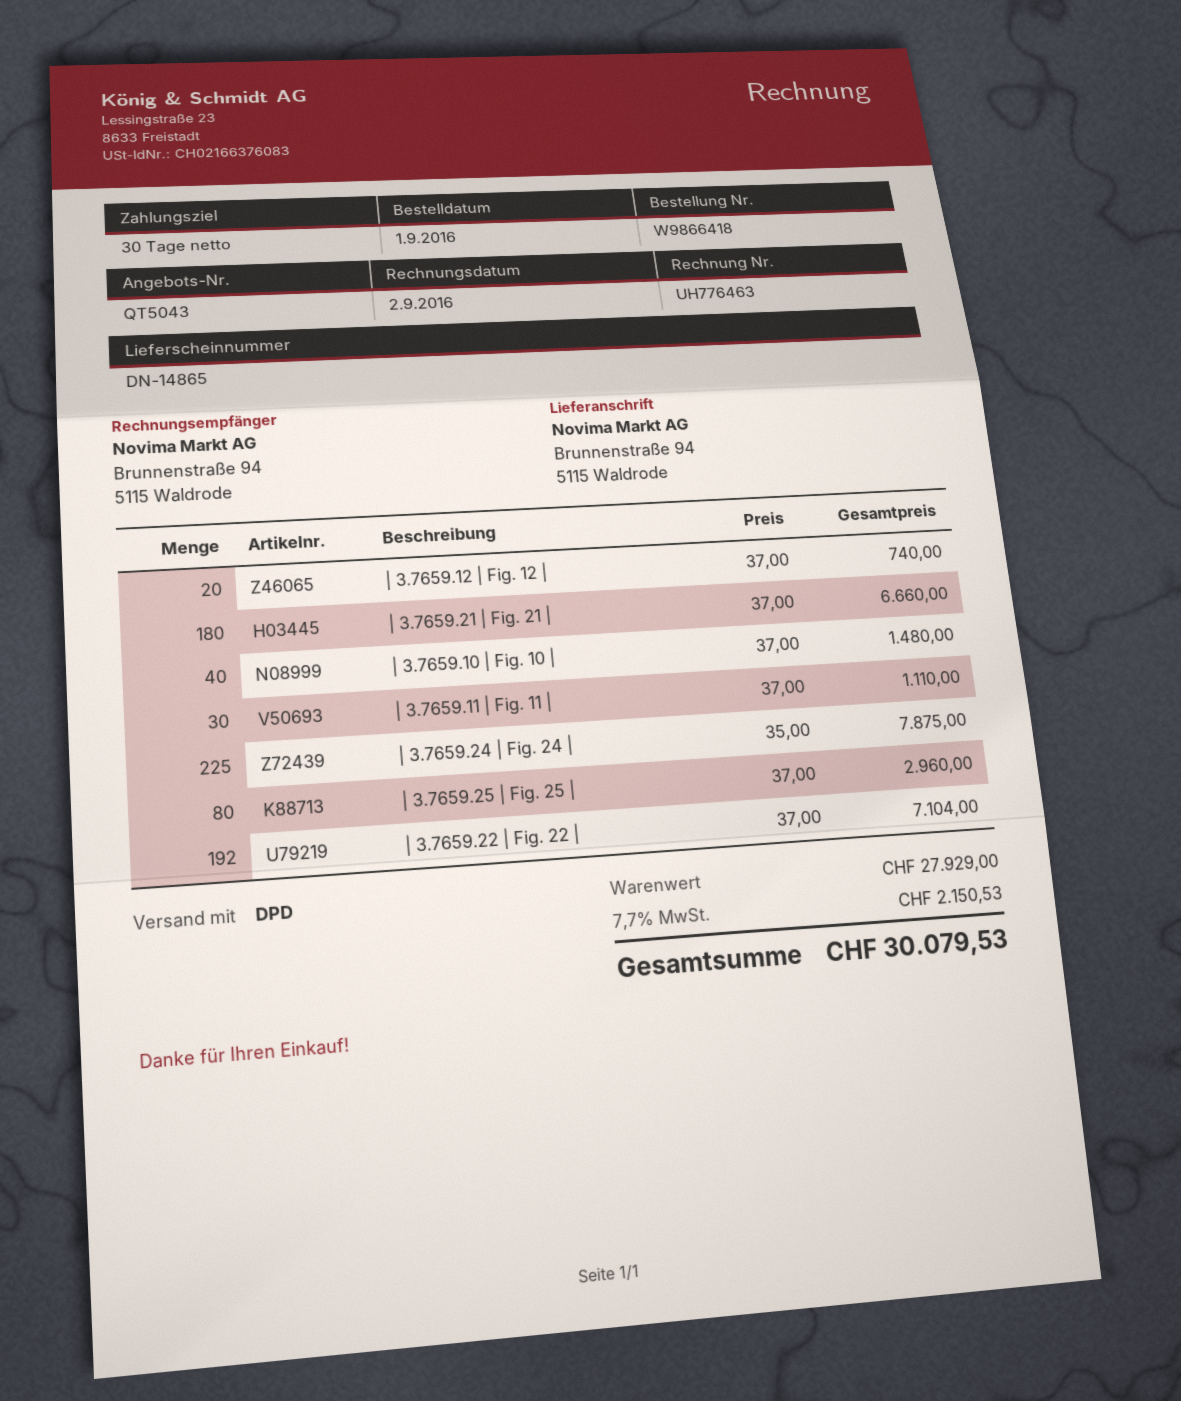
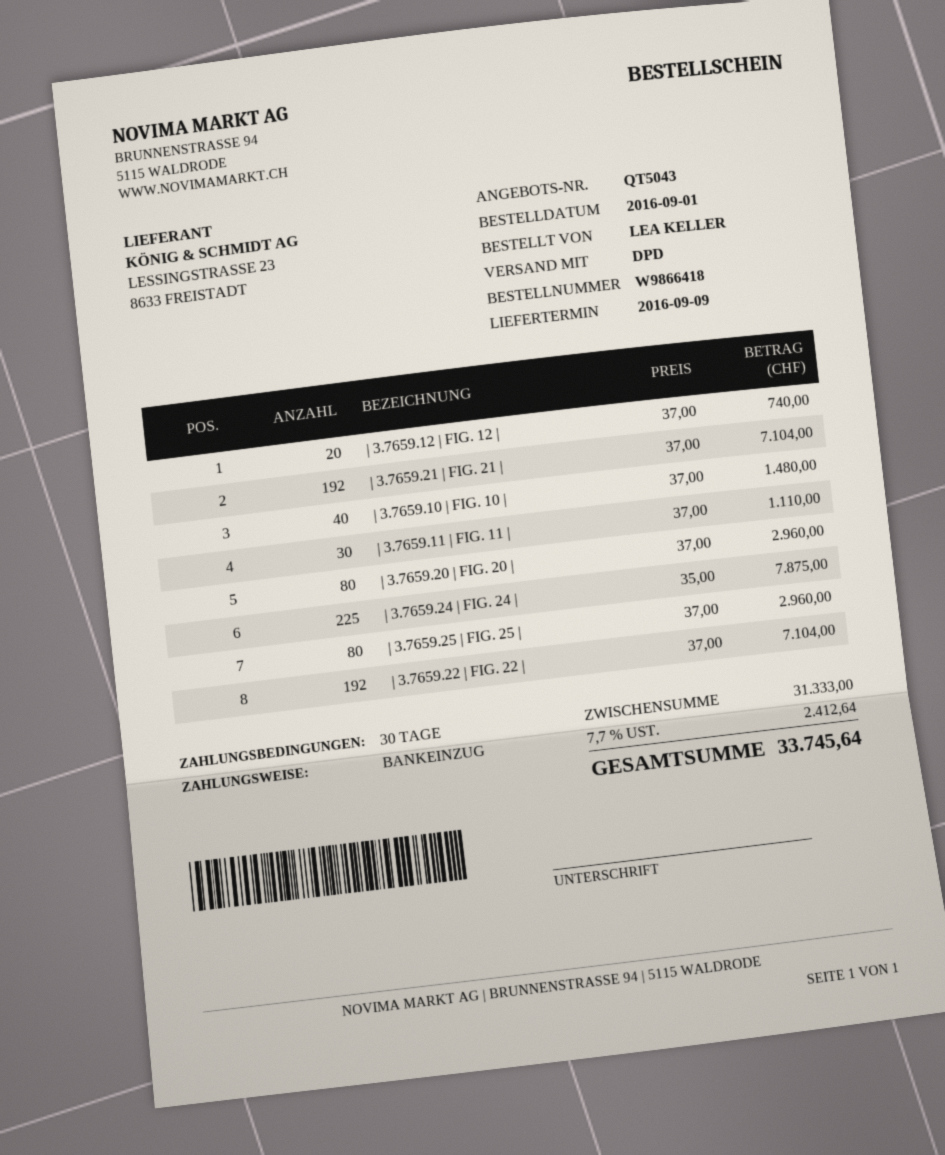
| 3.7659.21 | Fig. 21 |: 180 x 37.00 = 6660.00 -> 192 x 37.00 = 7104.00
| 3.7659.20 | FIG. 20 |: none -> 80 x 37.00 = 2960.00
subtotal: 27929.00 -> 31333.00
tax: 7.7% = 2150.53 -> 7.7% = 2412.64
total: 30079.53 -> 33745.64

